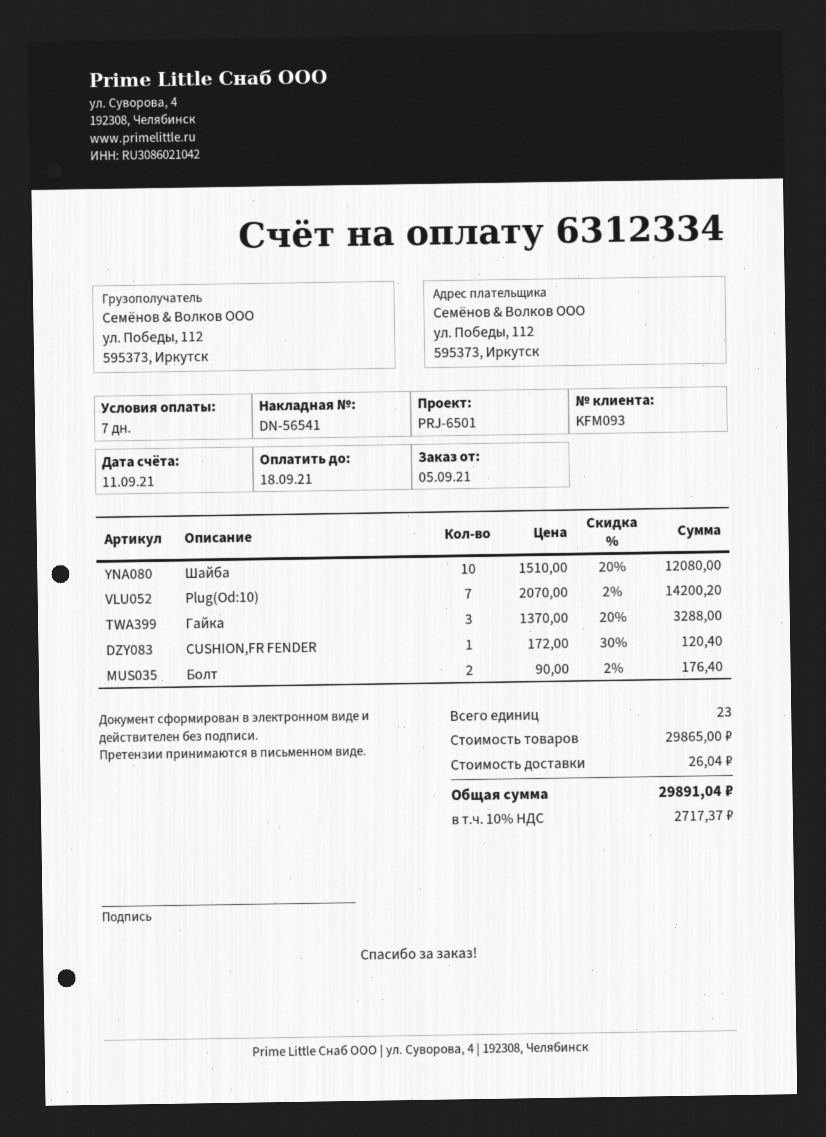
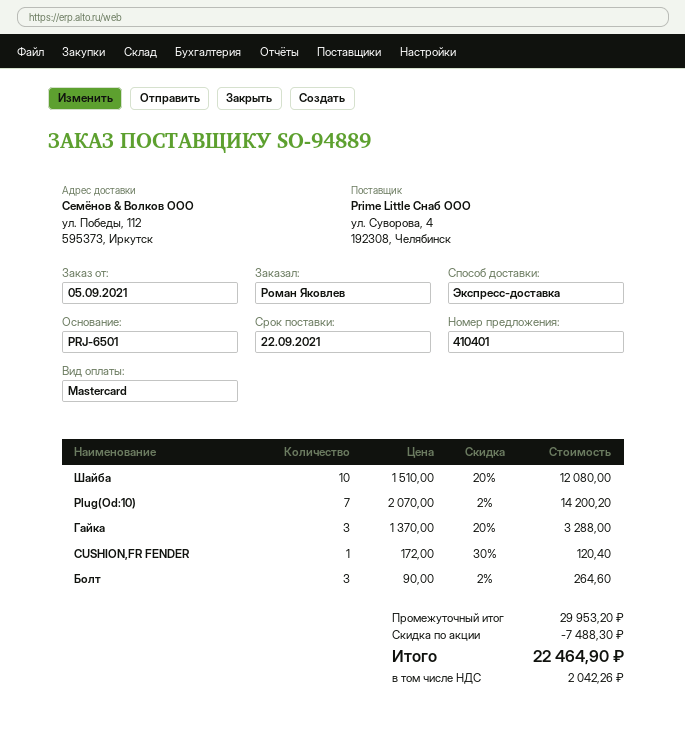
Болт: 2 x 90.00 - 2% = 176.40 -> 3 x 90.00 - 2% = 264.60
subtotal: 29865.00 -> 29953.20
discount: none -> 7488.30
shipping: 26.04 -> none
tax: 2717.37 -> 2042.26
total: 29891.04 -> 22464.90

